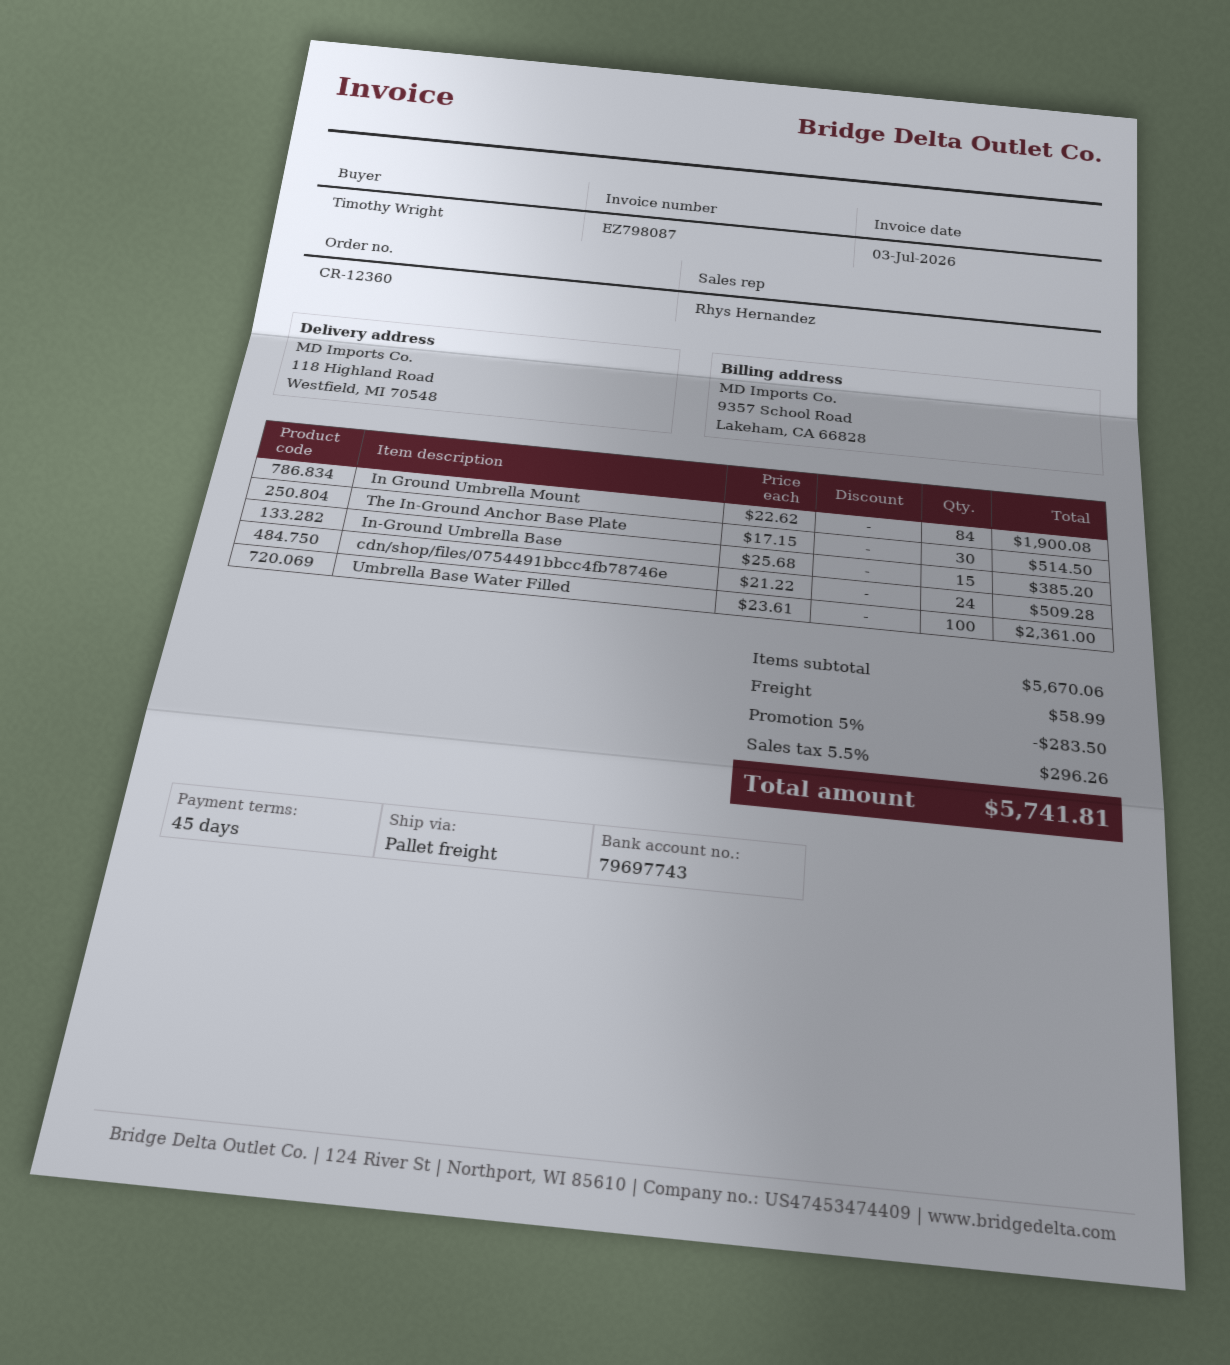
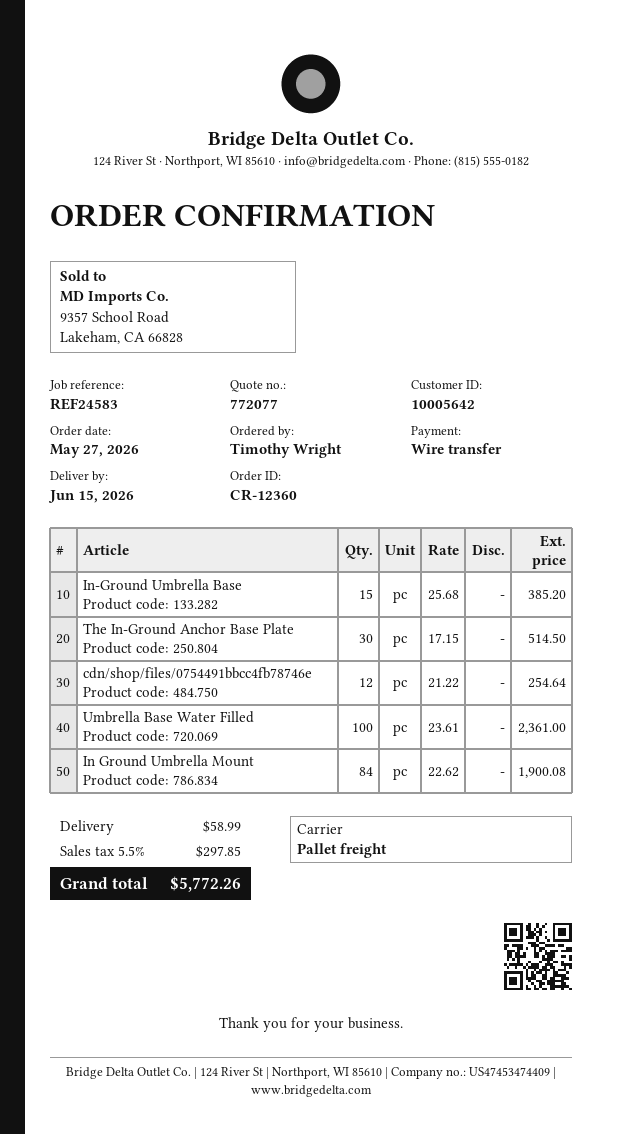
cdn/shop/files/0754491bbcc4fb78746e: 24 x 21.22 = 509.28 -> 12 x 21.22 = 254.64
discount: 5% = 283.50 -> none
tax: 5.5% = 296.26 -> 5.5% = 297.85
total: 5741.81 -> 5772.26

